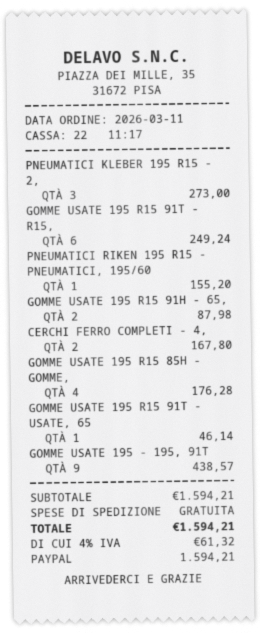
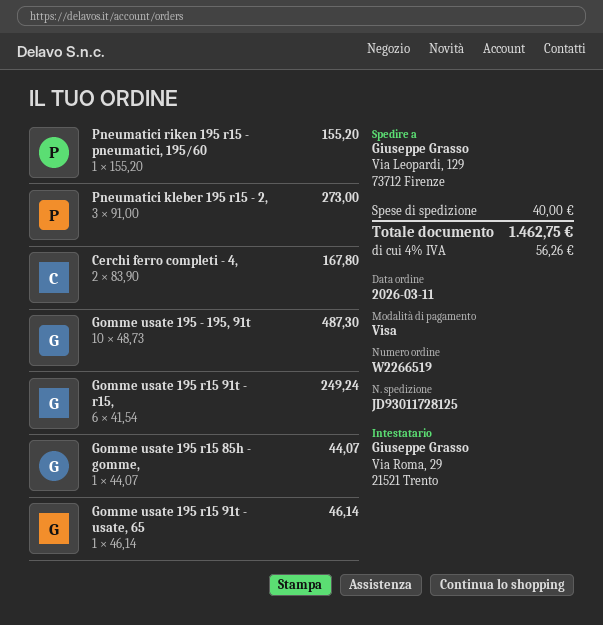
payment method: PayPal -> Visa
GOMME USATE 195 R15 91H - 65,: 2 for 87.98 -> none
GOMME USATE 195 R15 85H - GOMME,: 4 for 176.28 -> 1 for 44.07
GOMME USATE 195 - 195, 91T: 9 for 438.57 -> 10 for 487.30
shipping: 0.00 -> 40.00
tax: 4% = 61.32 -> 4% = 56.26
total: 1594.21 -> 1462.75

